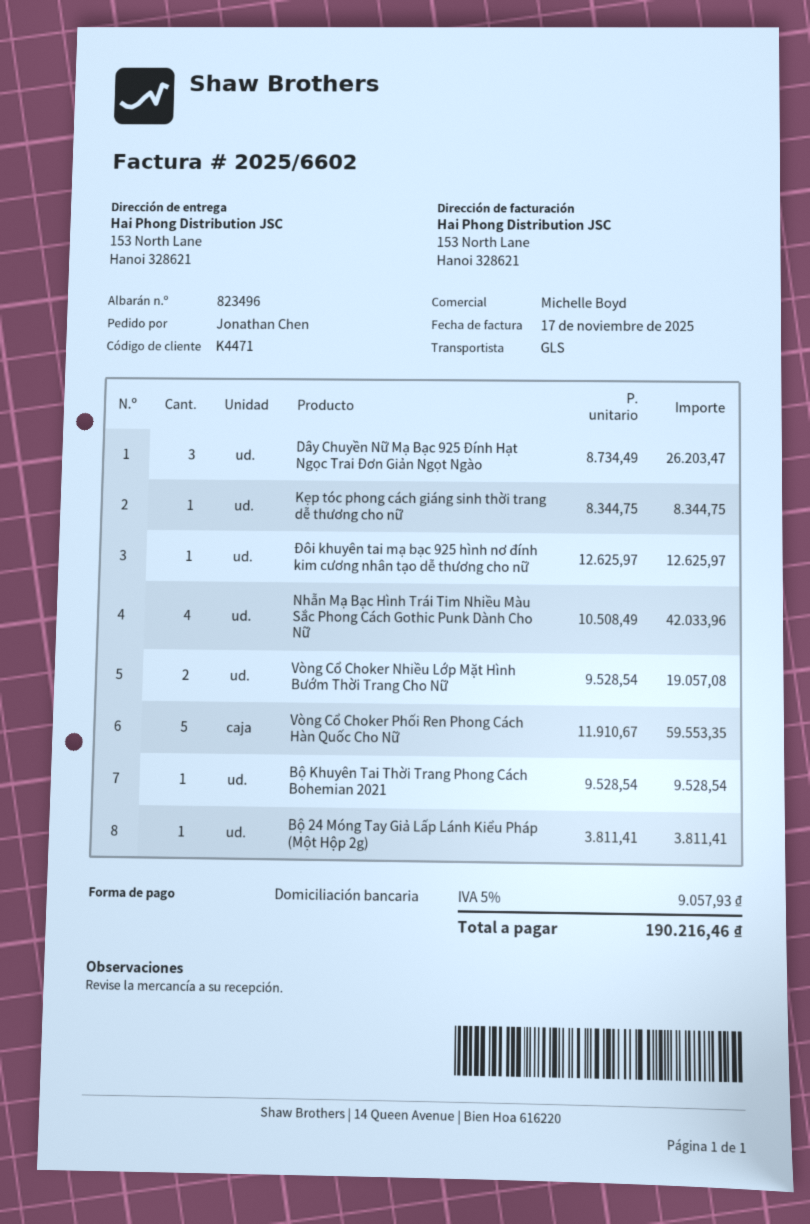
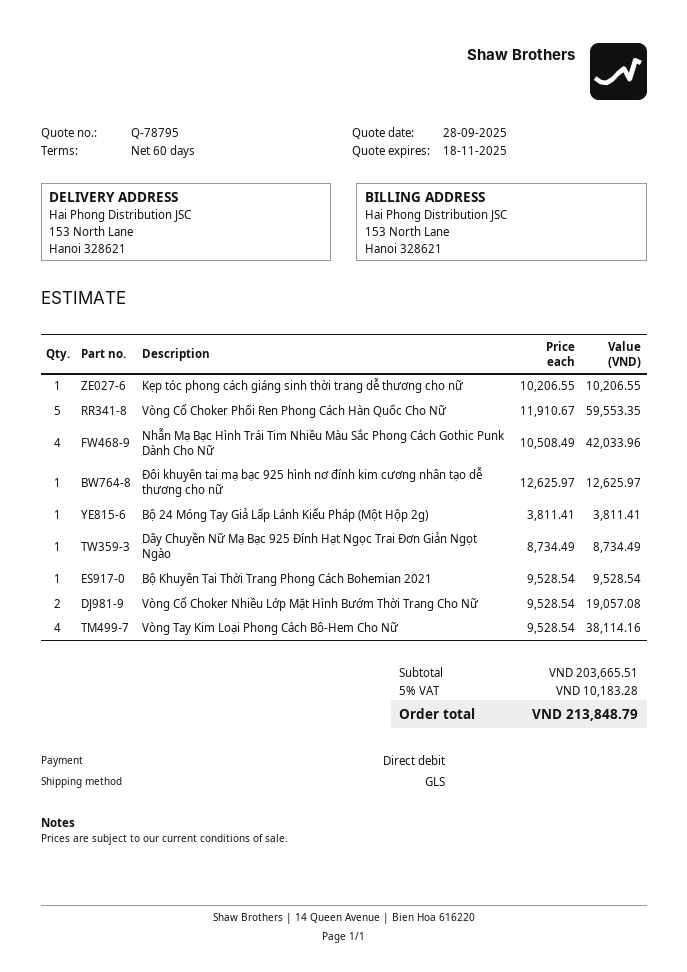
Dây Chuyền Nữ Mạ Bạc 925 Đính Hạt Ngọc Trai Đơn Giản Ngọt Ngào: 3 x 8734.49 = 26203.47 -> 1 x 8734.49 = 8734.49
Kẹp tóc phong cách giáng sinh thời trang dễ thương cho nữ: 1 x 8344.75 = 8344.75 -> 1 x 10206.55 = 10206.55
Vòng Tay Kim Loại Phong Cách Bô-Hem Cho Nữ: none -> 4 x 9528.54 = 38114.16
tax: 5% = 9057.93 -> 5% = 10183.28
total: 190216.46 -> 213848.79

